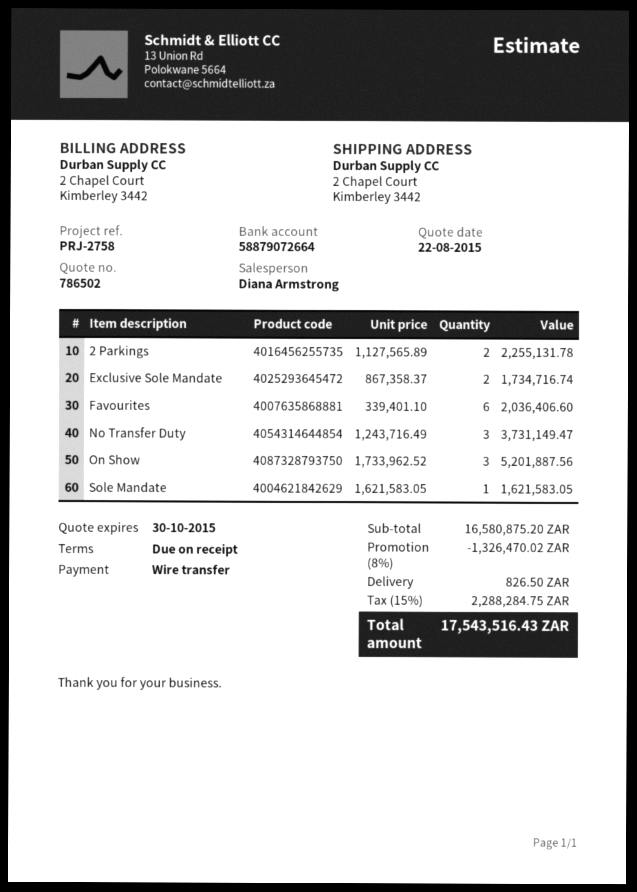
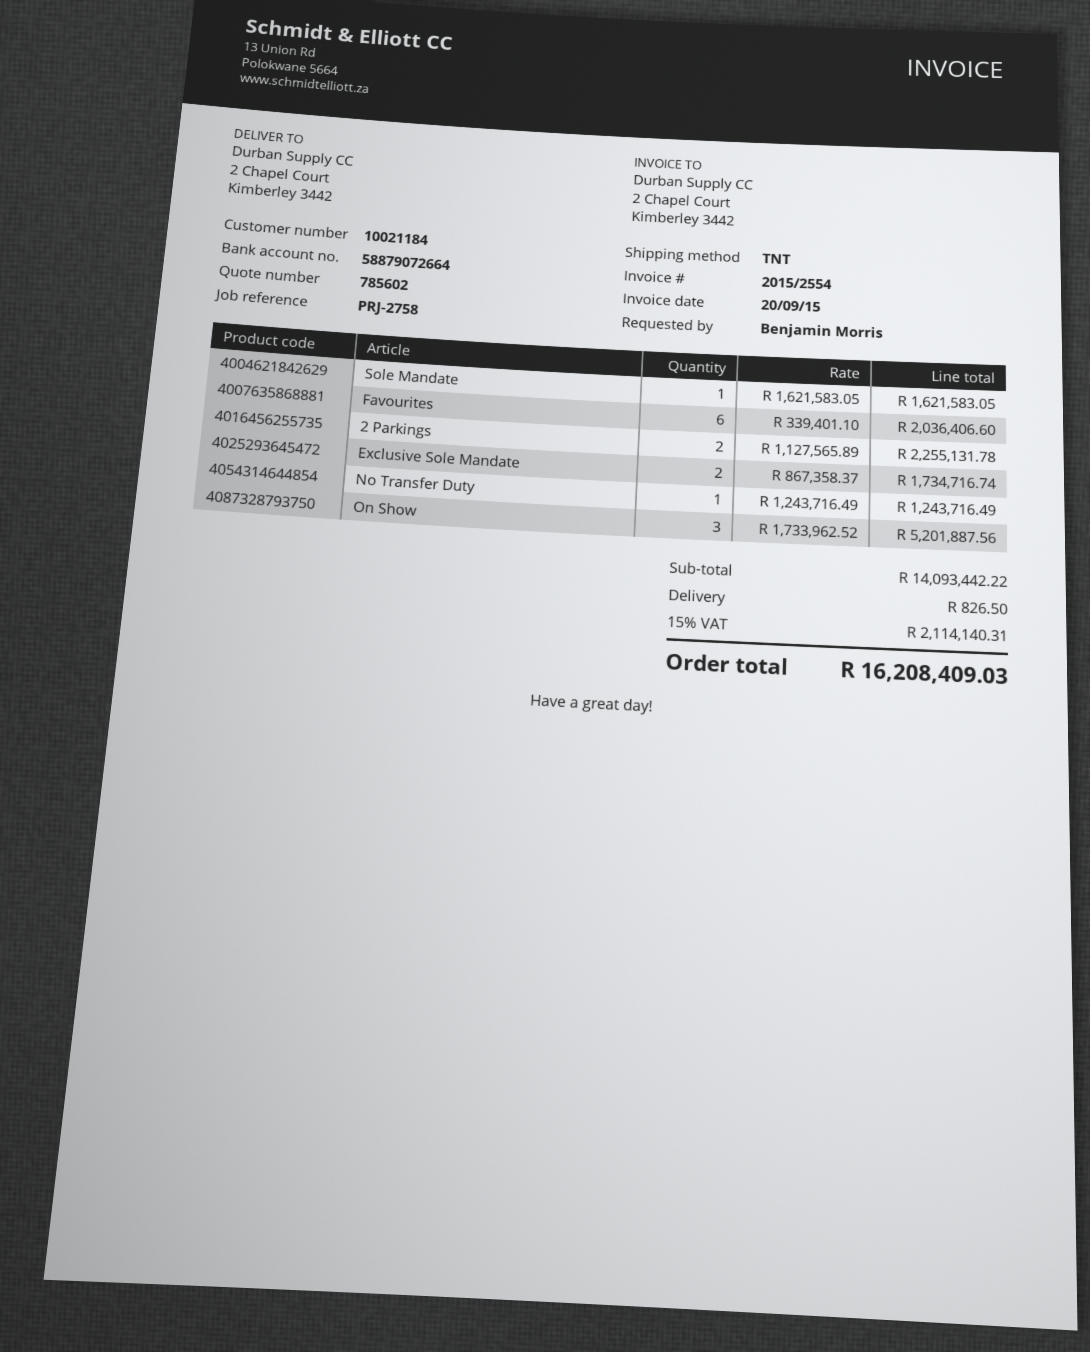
quote number: 786502 -> 785602
No Transfer Duty: 3 x 1243716.49 = 3731149.47 -> 1 x 1243716.49 = 1243716.49
subtotal: 16580875.20 -> 14093442.22
discount: 8% = 1326470.02 -> none
tax: 15% = 2288284.75 -> 15% = 2114140.31
total: 17543516.43 -> 16208409.03

